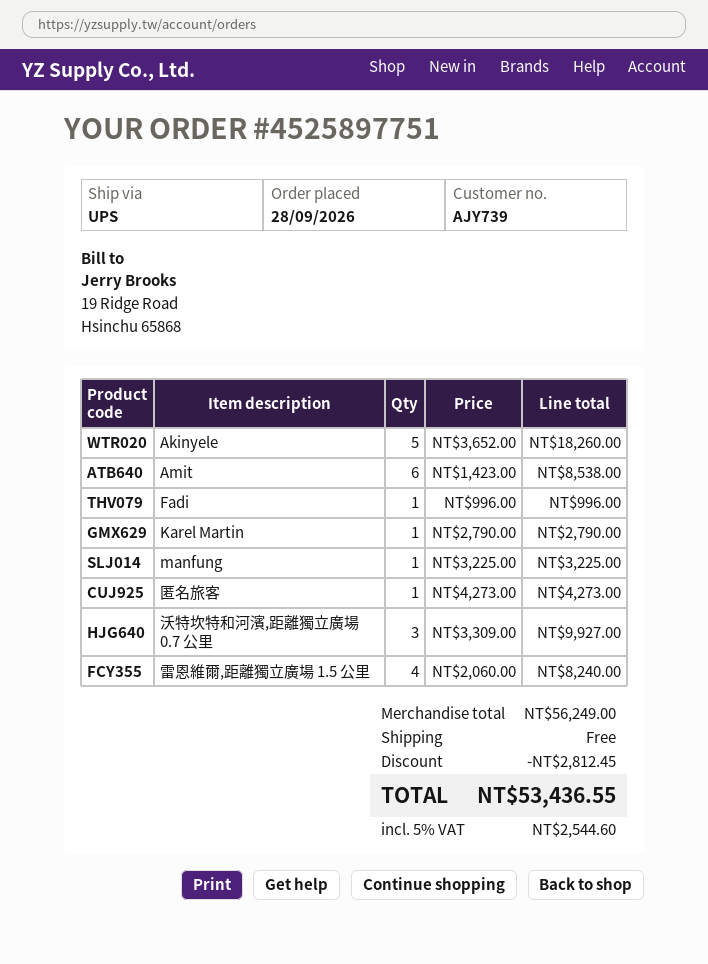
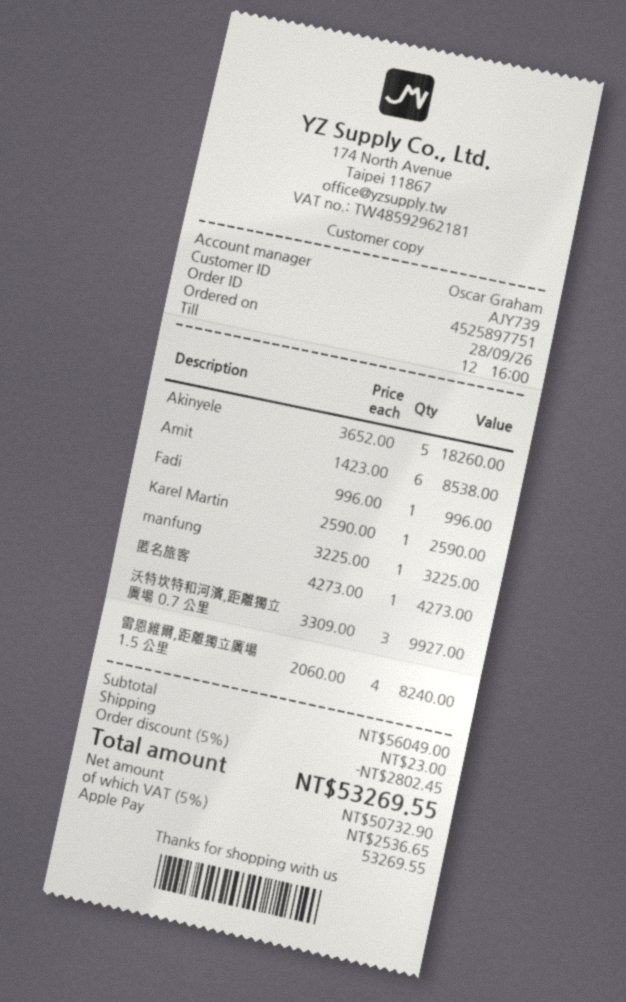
Karel Martin: 1 x 2790.00 = 2790.00 -> 1 x 2590.00 = 2590.00
subtotal: 56249.00 -> 56049.00
discount: 2812.45 -> 2802.45
shipping: 0.00 -> 23.00
tax: 5% = 2544.60 -> 5% = 2536.65
total: 53436.55 -> 53269.55

